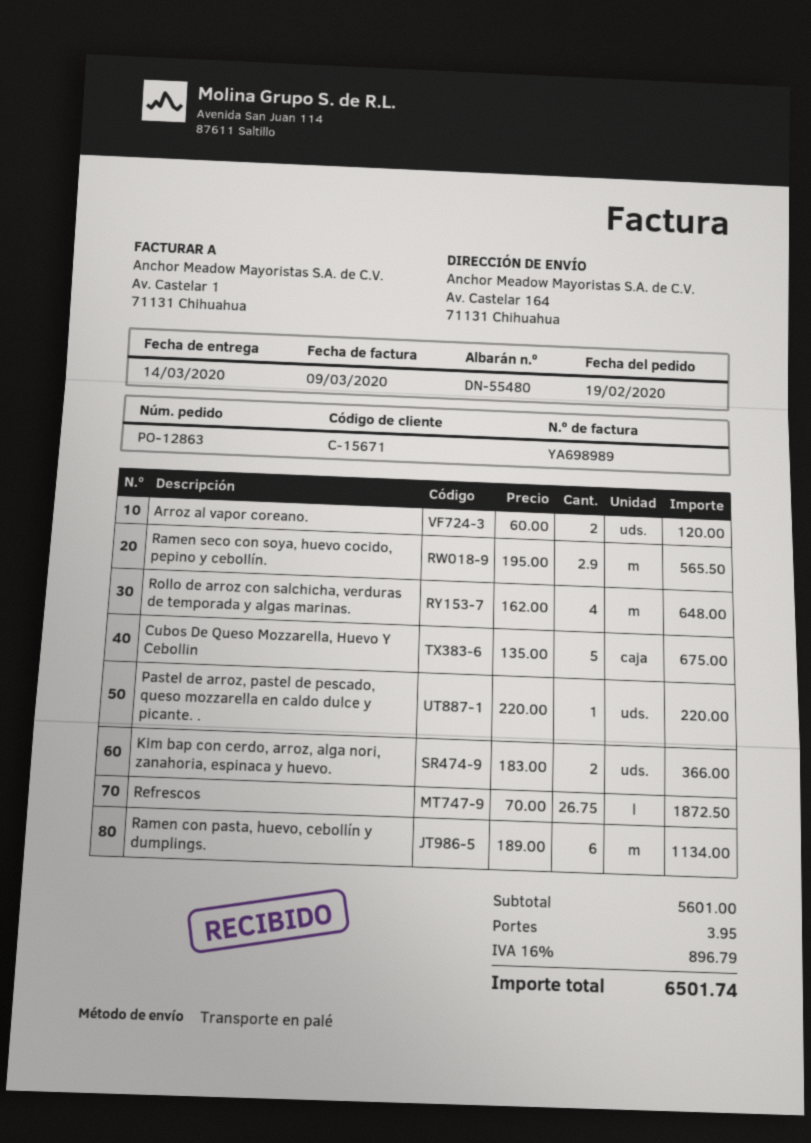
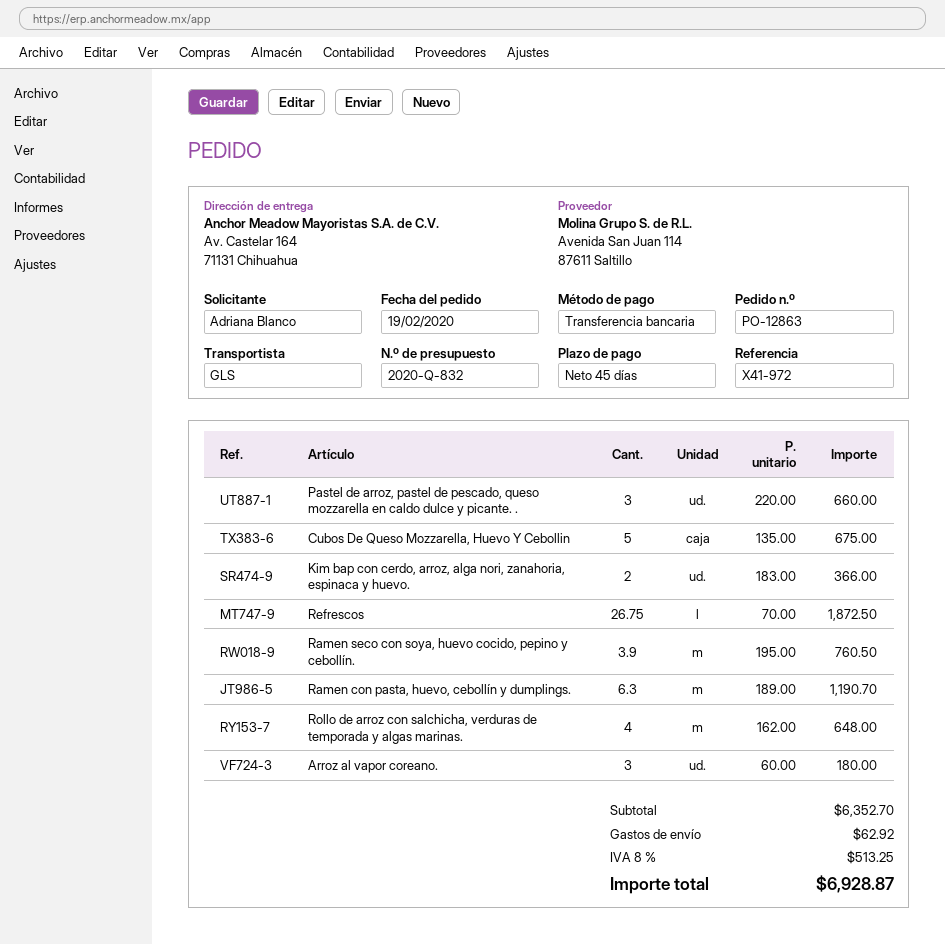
shipping method: pallet freight -> GLS
Arroz al vapor coreano.: 2 x 60.00 = 120.00 -> 3 x 60.00 = 180.00
Ramen seco con soya, huevo cocido, pepino y cebollín.: 2.9 x 195.00 = 565.50 -> 3.9 x 195.00 = 760.50
Pastel de arroz, pastel de pescado, queso mozzarella en caldo dulce y picante. .: 1 x 220.00 = 220.00 -> 3 x 220.00 = 660.00
Ramen con pasta, huevo, cebollín y dumplings.: 6 x 189.00 = 1134.00 -> 6.3 x 189.00 = 1190.70
subtotal: 5601.00 -> 6352.70
shipping: 3.95 -> 62.92
tax: 16% = 896.79 -> 8% = 513.25
total: 6501.74 -> 6928.87

